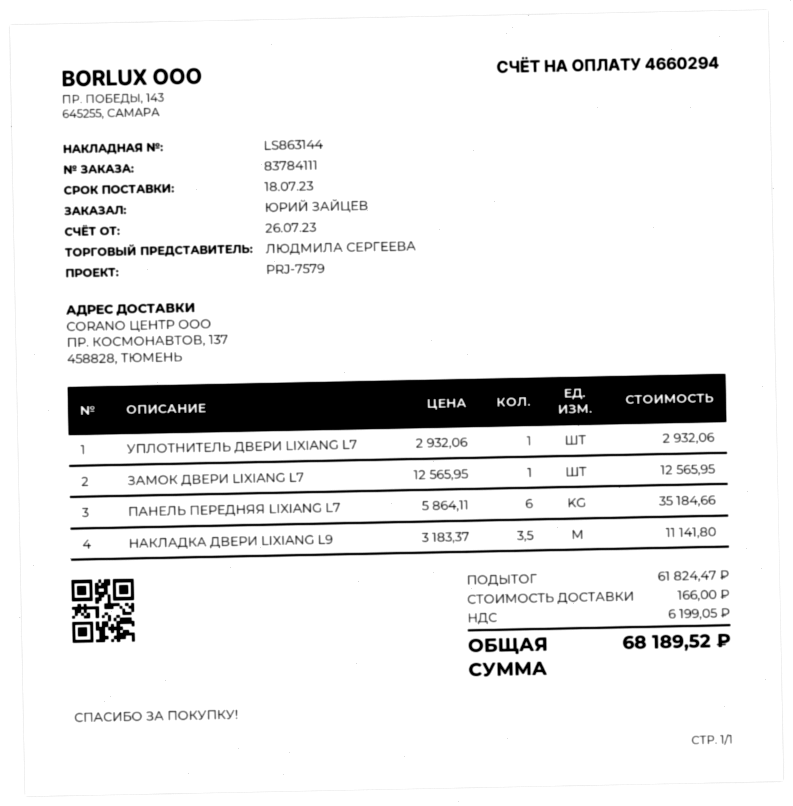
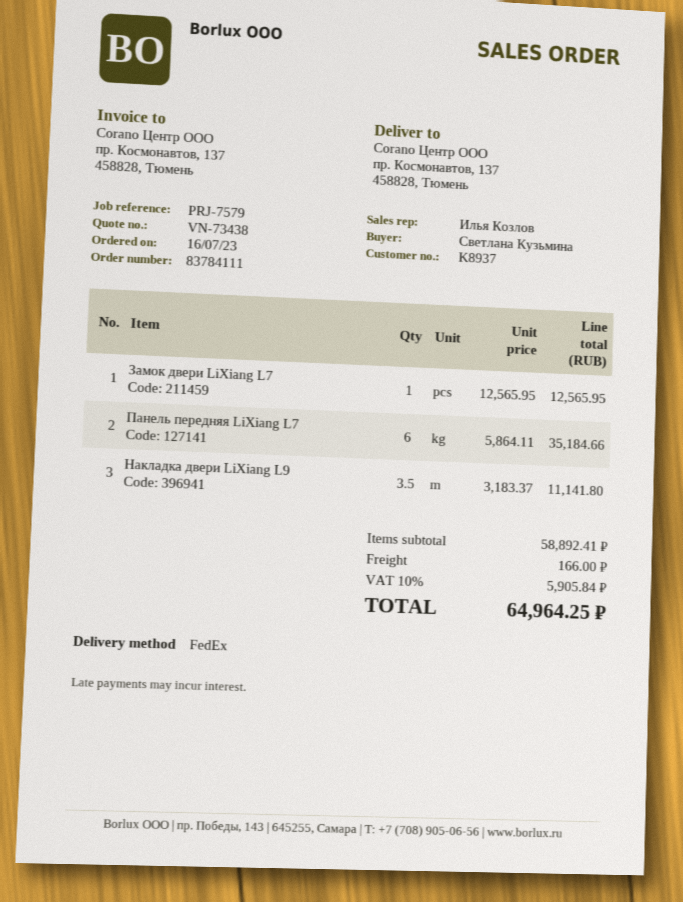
ordered by: ЮРИЙ ЗАЙЦЕВ -> Светлана Кузьмина
sales rep: ЛЮДМИЛА СЕРГЕЕВА -> Илья Козлов
УПЛОТНИТЕЛЬ ДВЕРИ LIXIANG L7: 1 x 2932.06 = 2932.06 -> none
subtotal: 61824.47 -> 58892.41
tax: 6199.05 -> 5905.84
total: 68189.52 -> 64964.25

